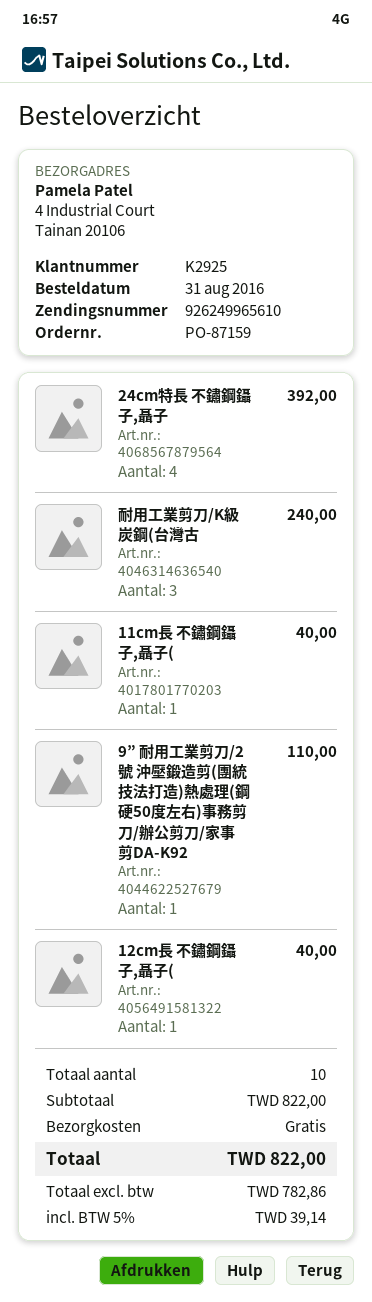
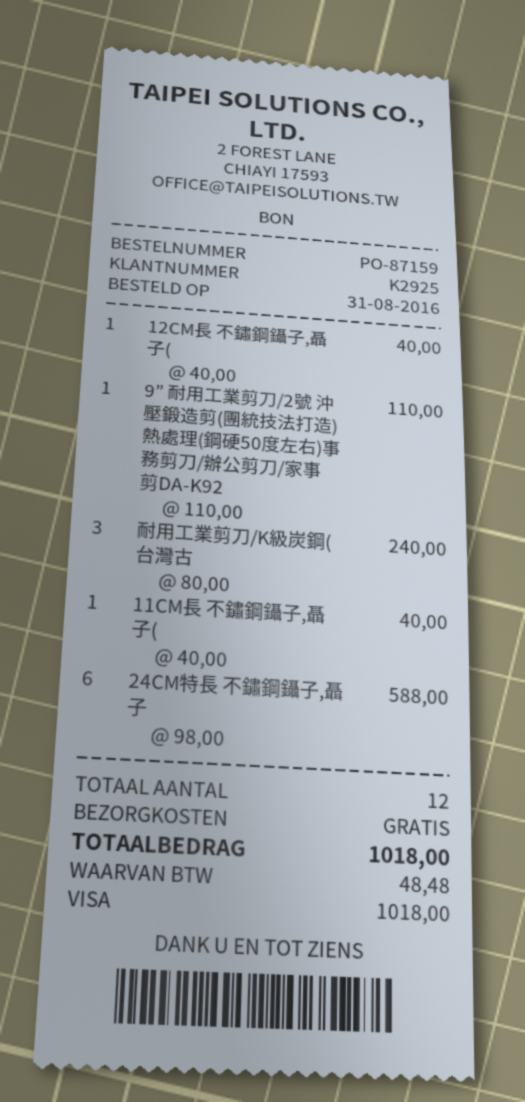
24cm特長 不鏽鋼鑷子,聶子: 4 for 392.00 -> 6 for 588.00
total quantity: 10 -> 12
tax: 39.14 -> 48.48
total: 822.00 -> 1018.00

